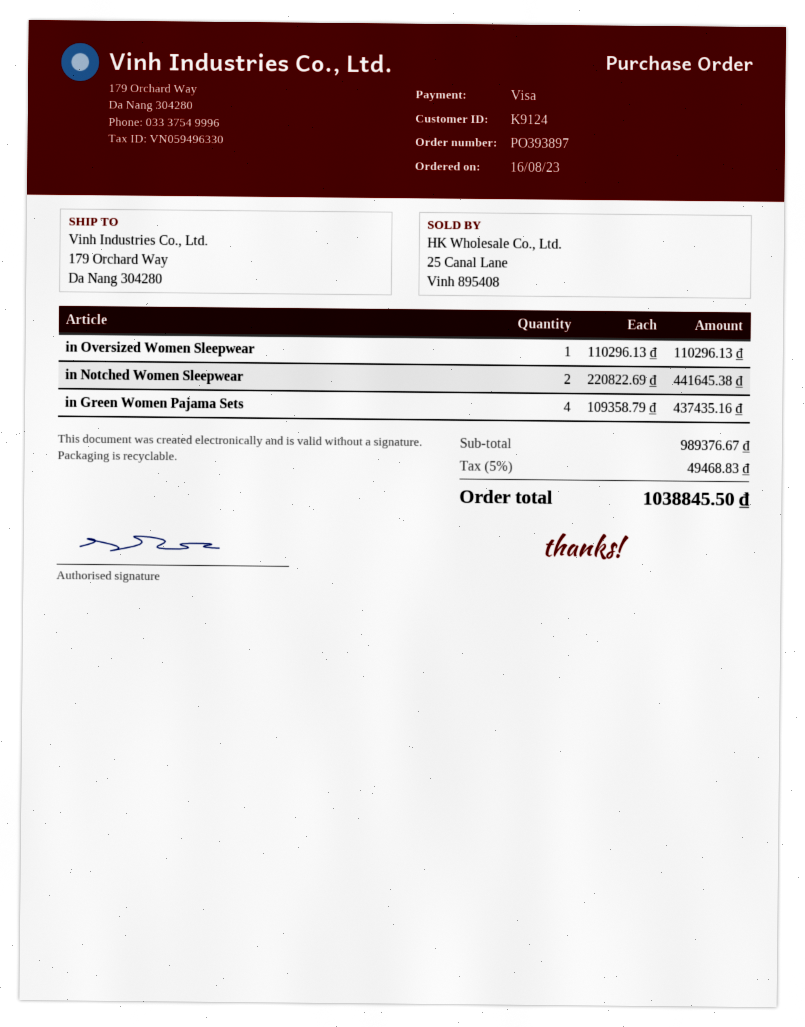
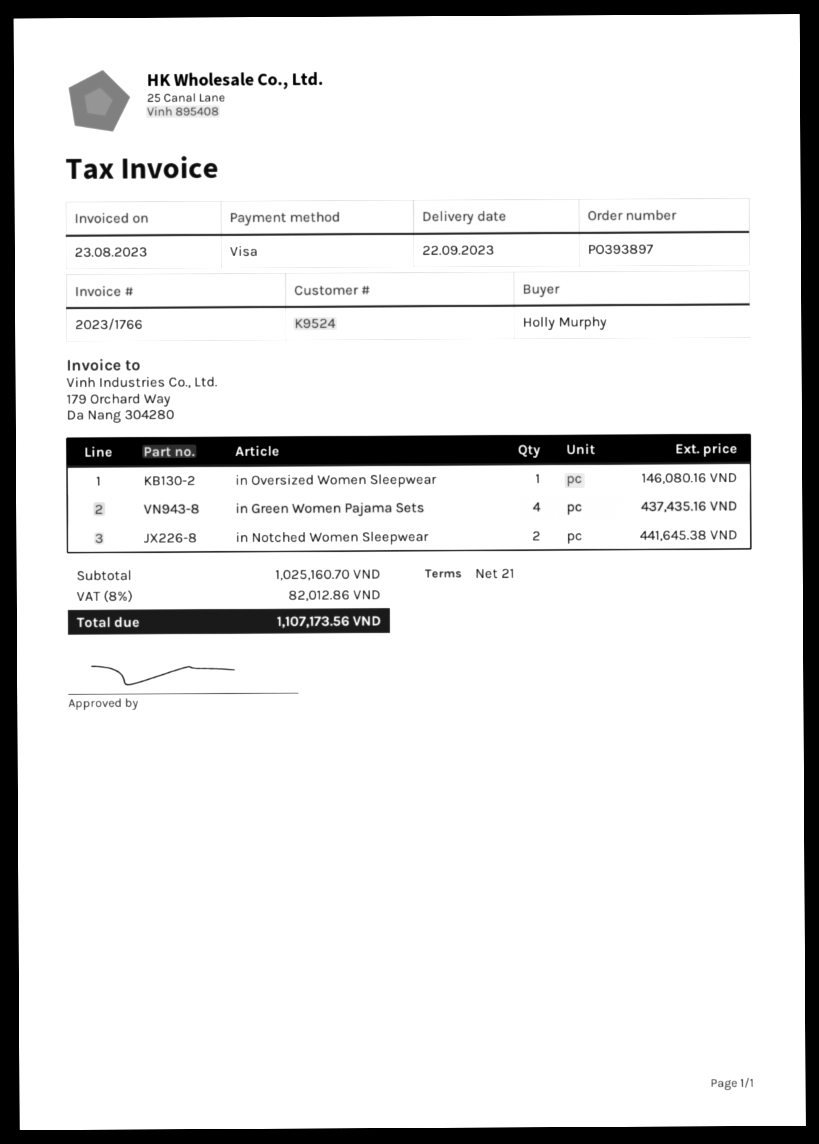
customer number: K9124 -> K9524
in Oversized Women Sleepwear: 1 for 110296.13 -> 1 for 146080.16
subtotal: 989376.67 -> 1025160.70
tax: 5% = 49468.83 -> 8% = 82012.86
total: 1038845.50 -> 1107173.56

